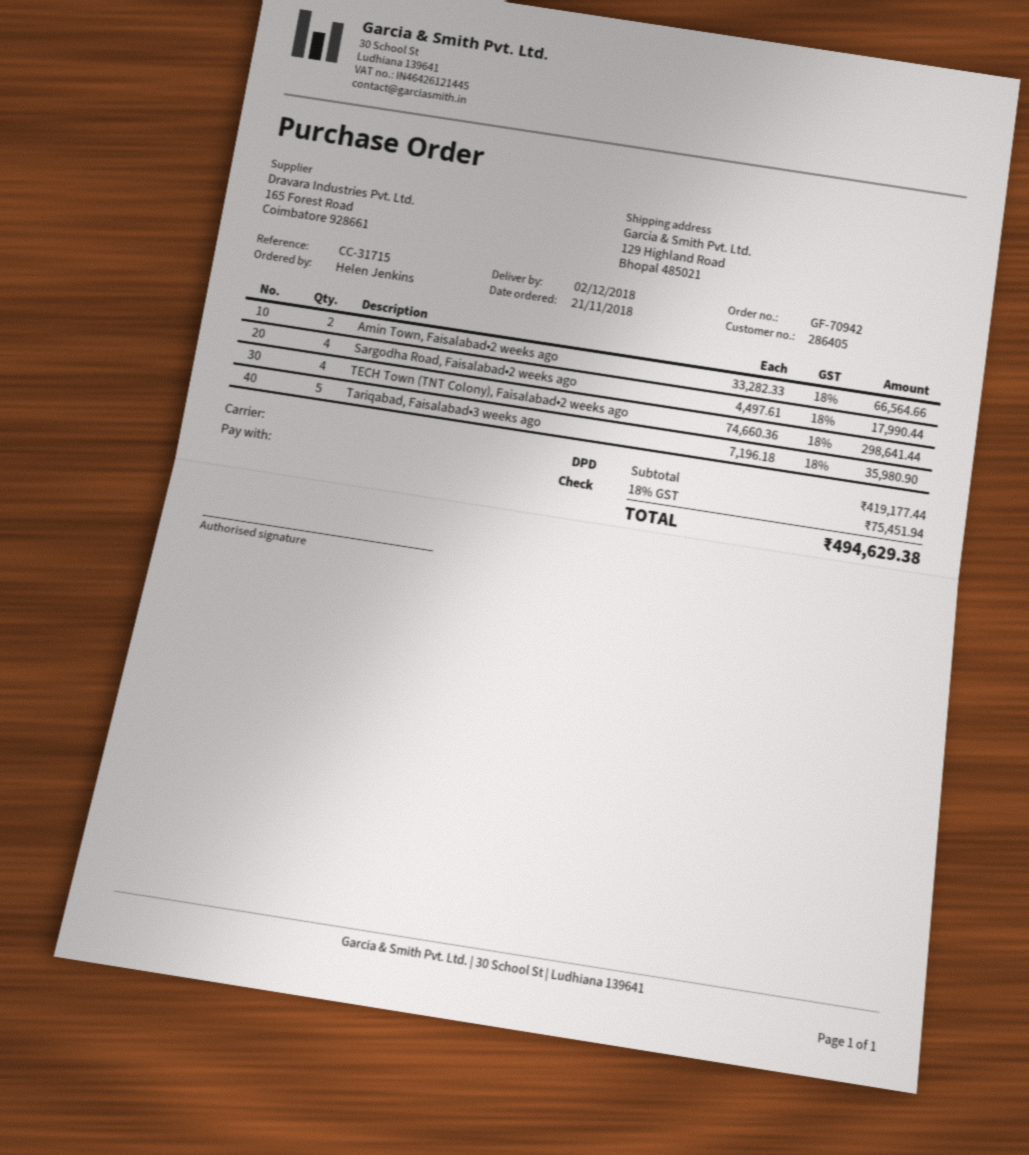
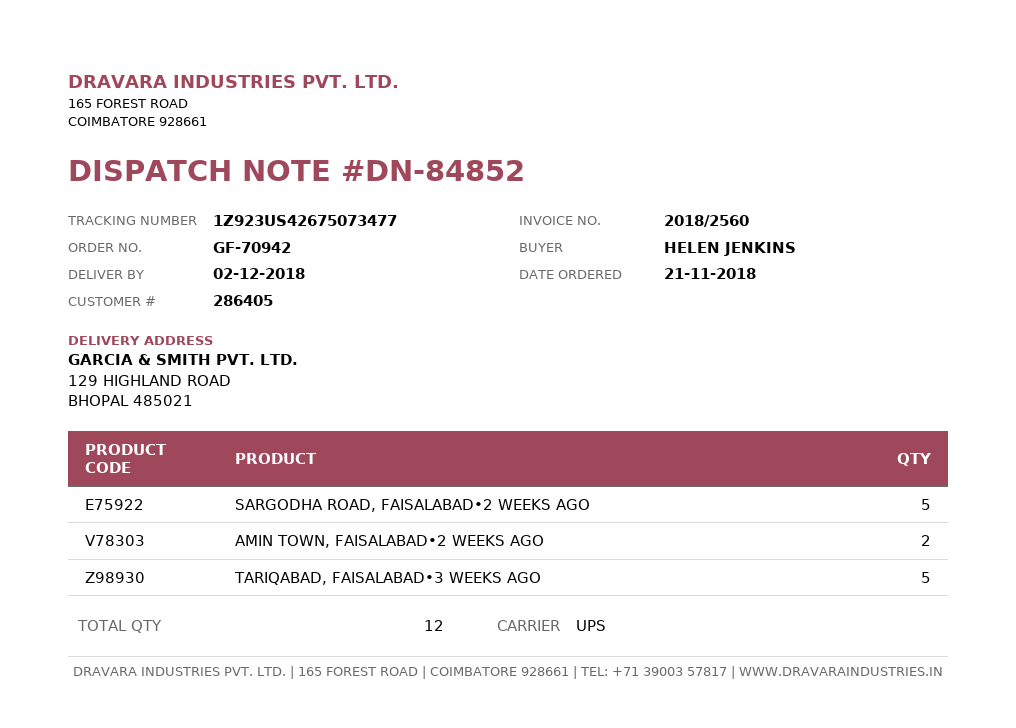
shipping method: DPD -> UPS
Sargodha Road, Faisalabad•2 weeks ago: 4 -> 5
TECH Town (TNT Colony), Faisalabad•2 weeks ago: 4 -> none

